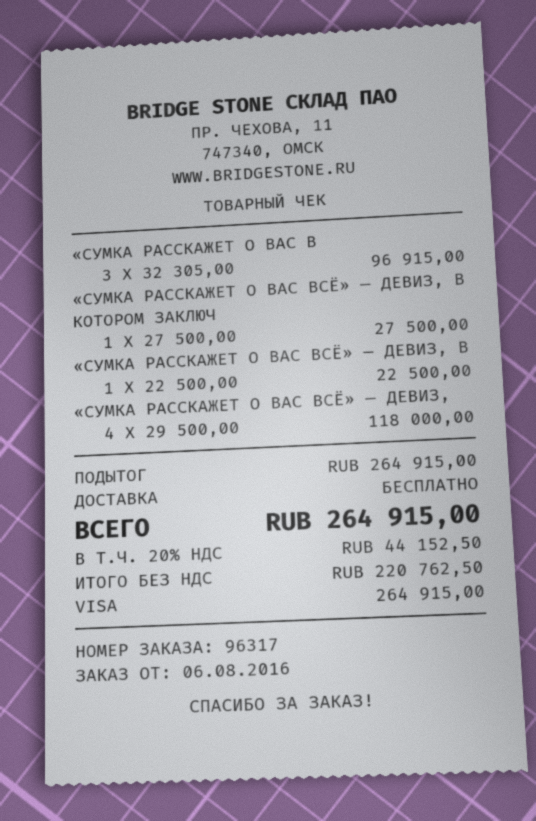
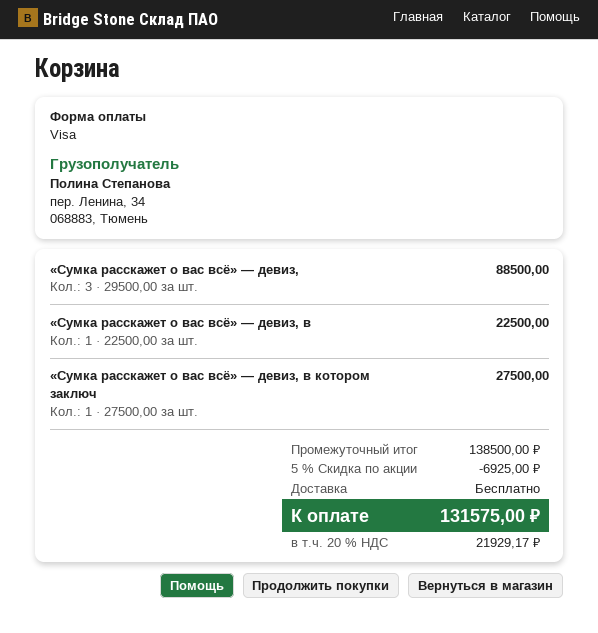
«СУМКА РАССКАЖЕТ О ВАС В: 3 x 32305.00 = 96915.00 -> none
«СУМКА РАССКАЖЕТ О ВАС ВСЁ» — ДЕВИЗ,: 4 x 29500.00 = 118000.00 -> 3 x 29500.00 = 88500.00
subtotal: 264915.00 -> 138500.00
discount: none -> 5% = 6925.00
tax: 20% = 44152.50 -> 20% = 21929.17
total: 264915.00 -> 131575.00

